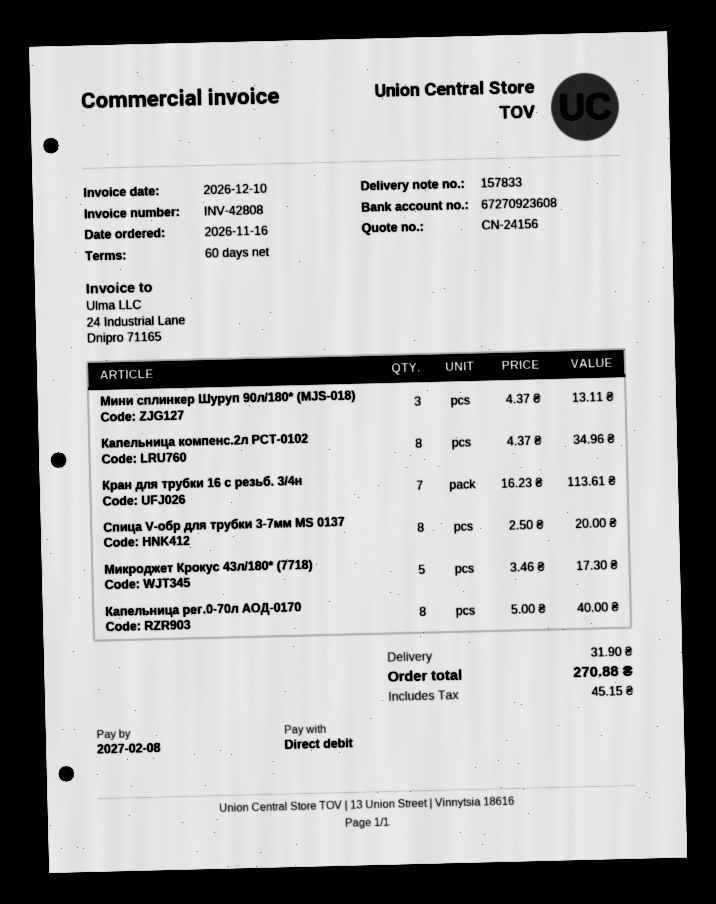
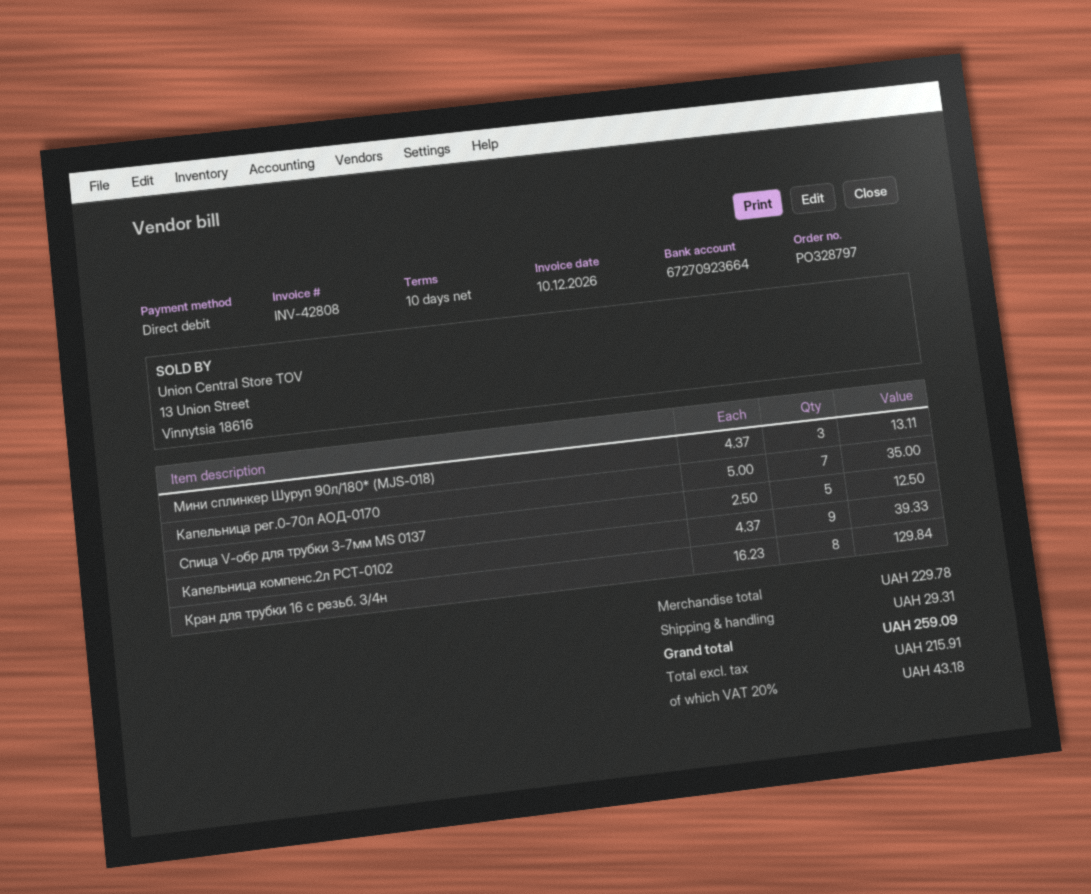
payment terms: 60 days -> 10 days
bank account: 67270923608 -> 67270923664
Капельница компенс.2л РСТ-0102: 8 x 4.37 = 34.96 -> 9 x 4.37 = 39.33
Кран для трубки 16 с резьб. 3/4н: 7 x 16.23 = 113.61 -> 8 x 16.23 = 129.84
Спица V-обр для трубки 3-7мм MS 0137: 8 x 2.50 = 20.00 -> 5 x 2.50 = 12.50
Микроджет Крокус 43л/180* (7718): 5 x 3.46 = 17.30 -> none
Капельница рег.0-70л АОД-0170: 8 x 5.00 = 40.00 -> 7 x 5.00 = 35.00
shipping: 31.90 -> 29.31
tax: 45.15 -> 43.18
total: 270.88 -> 259.09

